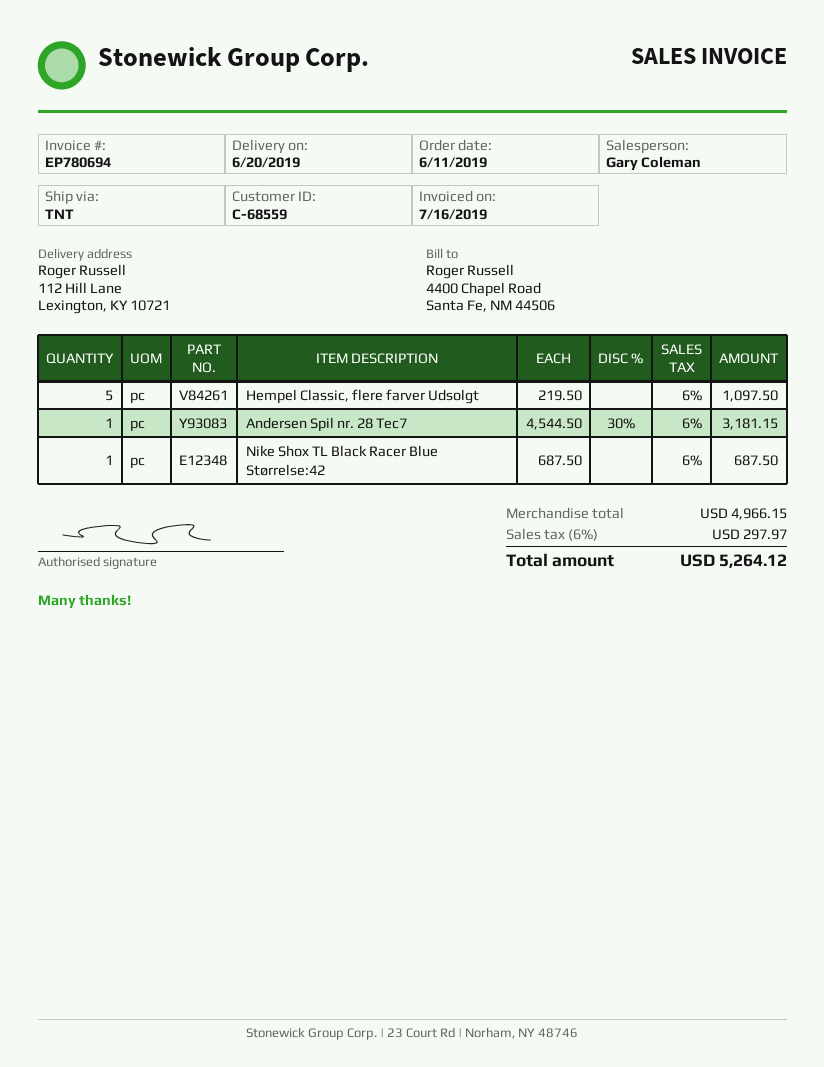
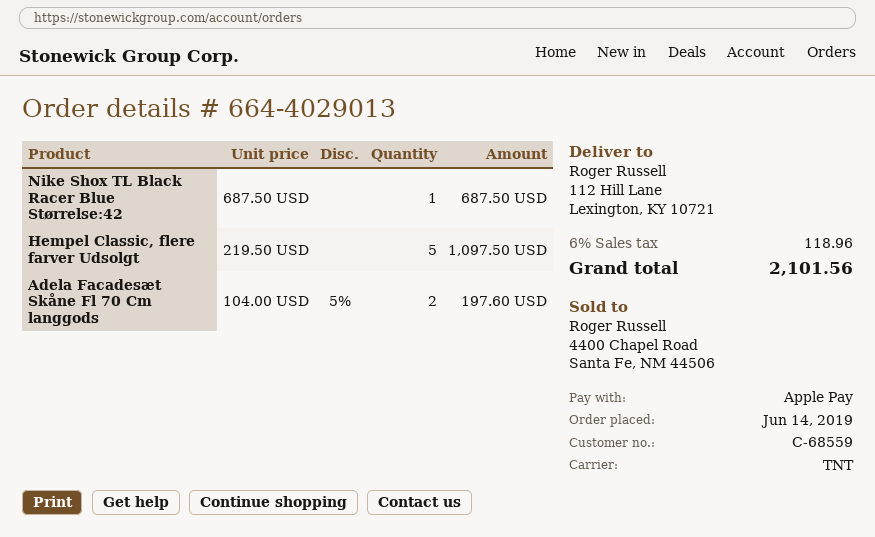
order date: 2019-06-11 -> 2019-06-14
Andersen Spil nr. 28 Tec7: 1 x 4544.50 - 30% = 3181.15 -> none
Adela Facadesæt Skåne Fl 70 Cm langgods: none -> 2 x 104.00 - 5% = 197.60
tax: 6% = 297.97 -> 6% = 118.96
total: 5264.12 -> 2101.56

